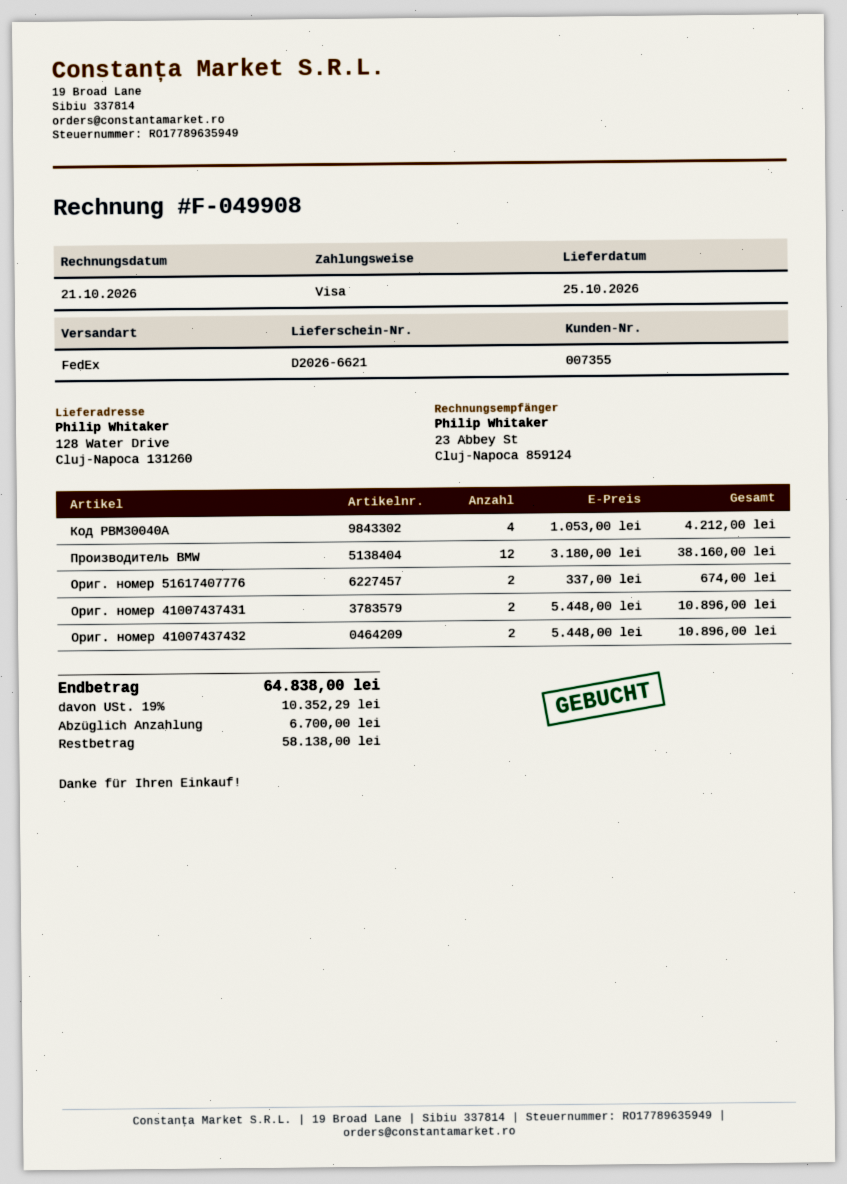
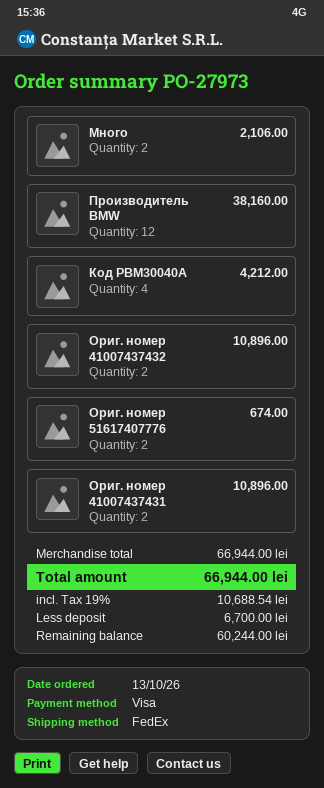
Много: none -> 2 for 2106.00
tax: 19% = 10352.29 -> 19% = 10688.54
total: 64838.00 -> 66944.00
balance: 58138.00 -> 60244.00

